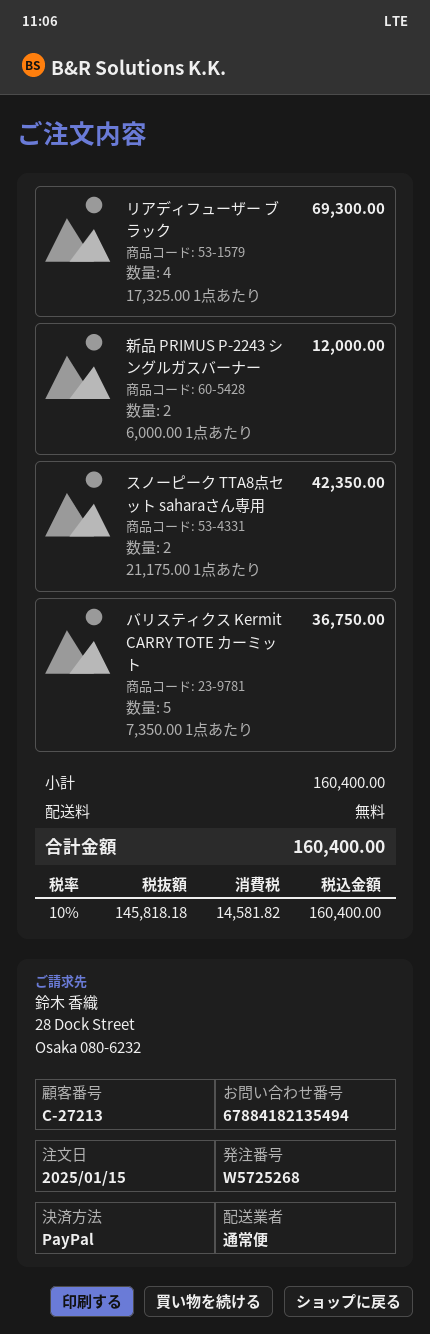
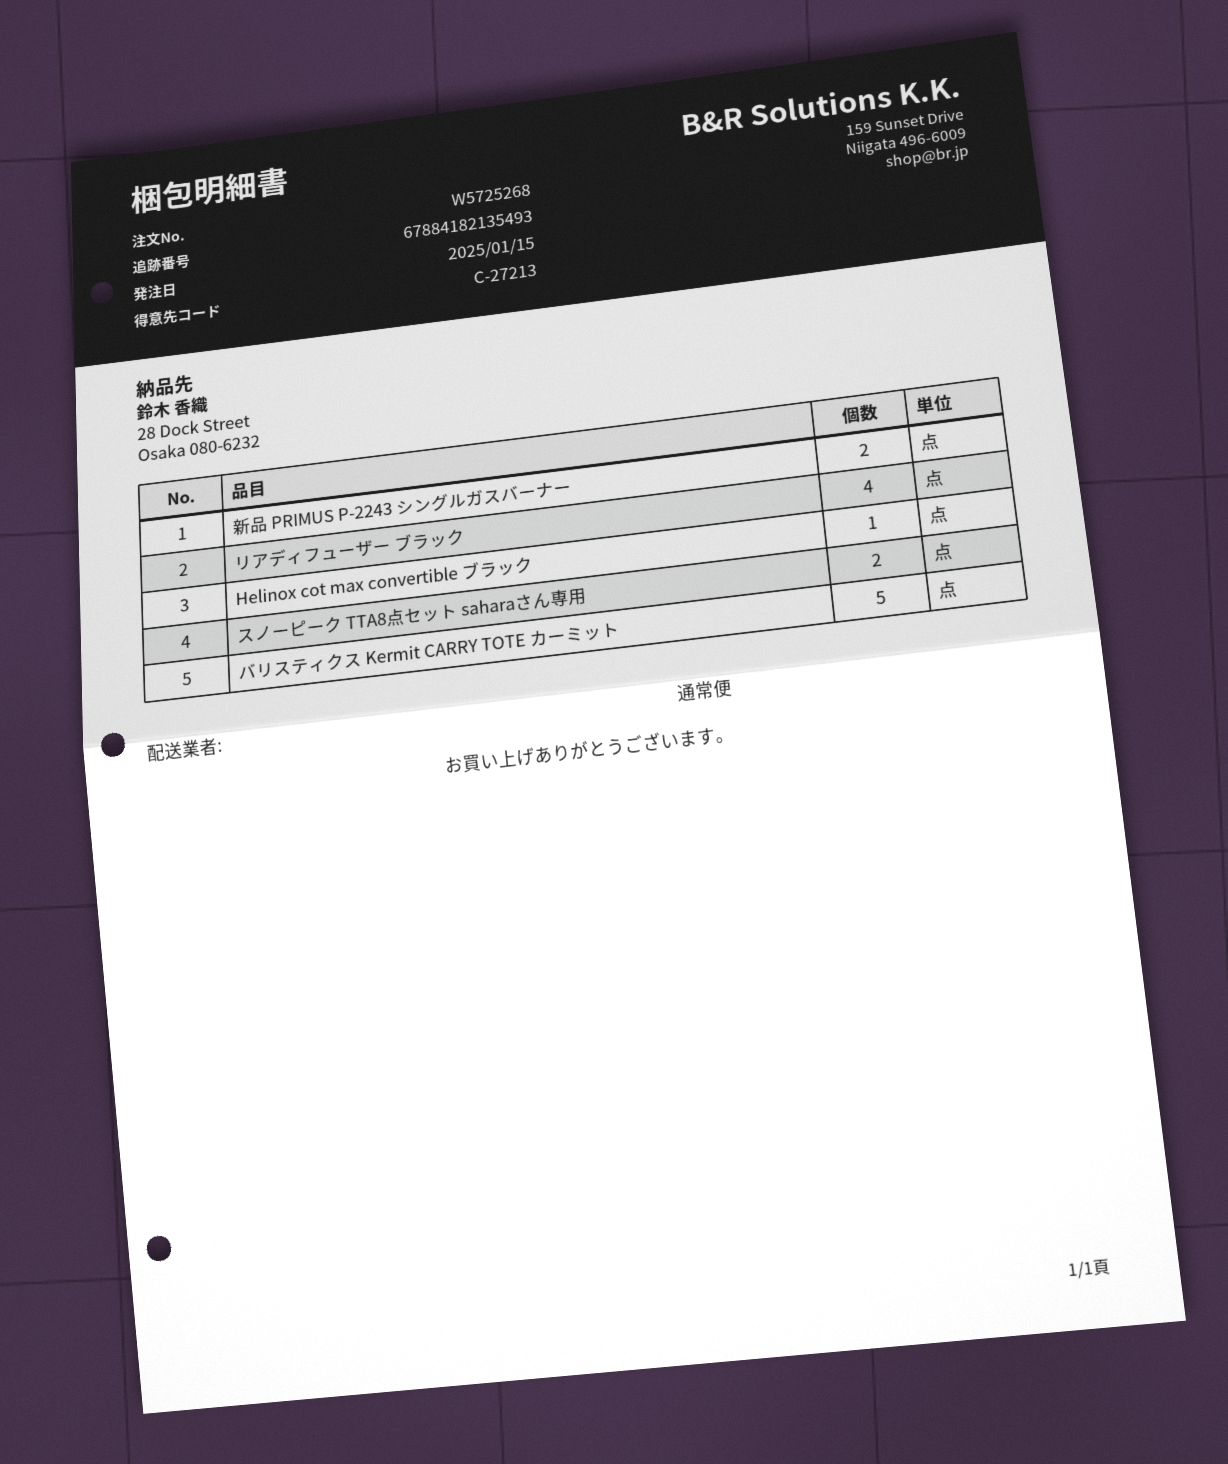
tracking number: 67884182135494 -> 67884182135493
Helinox cot max convertible ブラック: none -> 1

